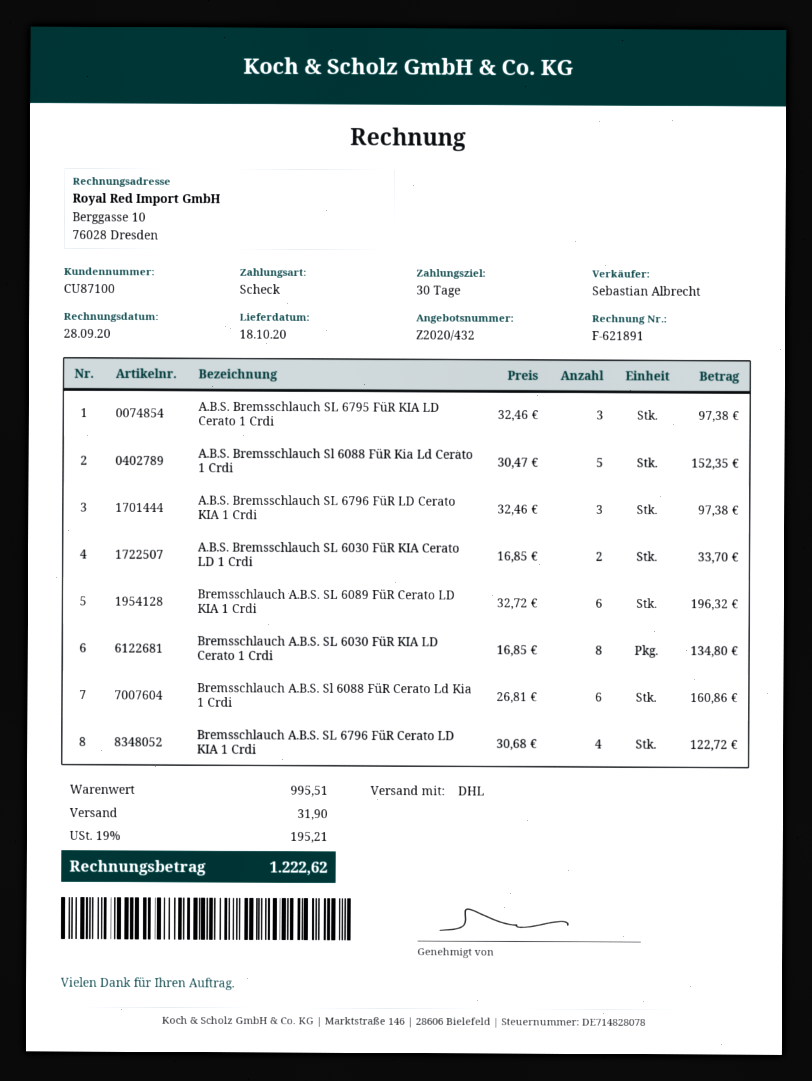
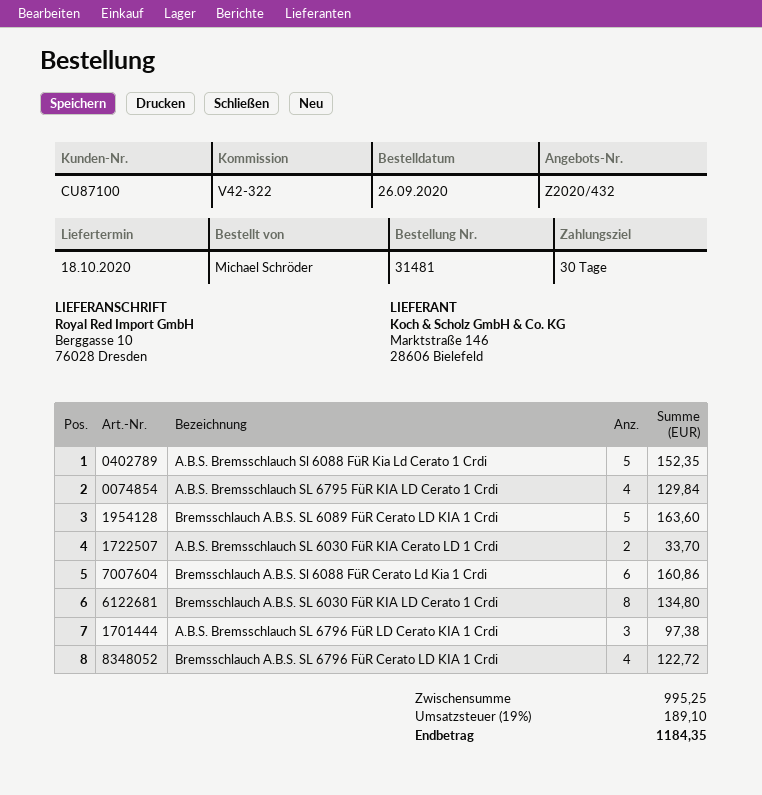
A.B.S. Bremsschlauch SL 6795 FüR KIA LD Cerato 1 Crdi: 3 for 97.38 -> 4 for 129.84
Bremsschlauch A.B.S. SL 6089 FüR Cerato LD KIA 1 Crdi: 6 for 196.32 -> 5 for 163.60
subtotal: 995.51 -> 995.25
shipping: 31.90 -> none
tax: 19% = 195.21 -> 19% = 189.10
total: 1222.62 -> 1184.35

